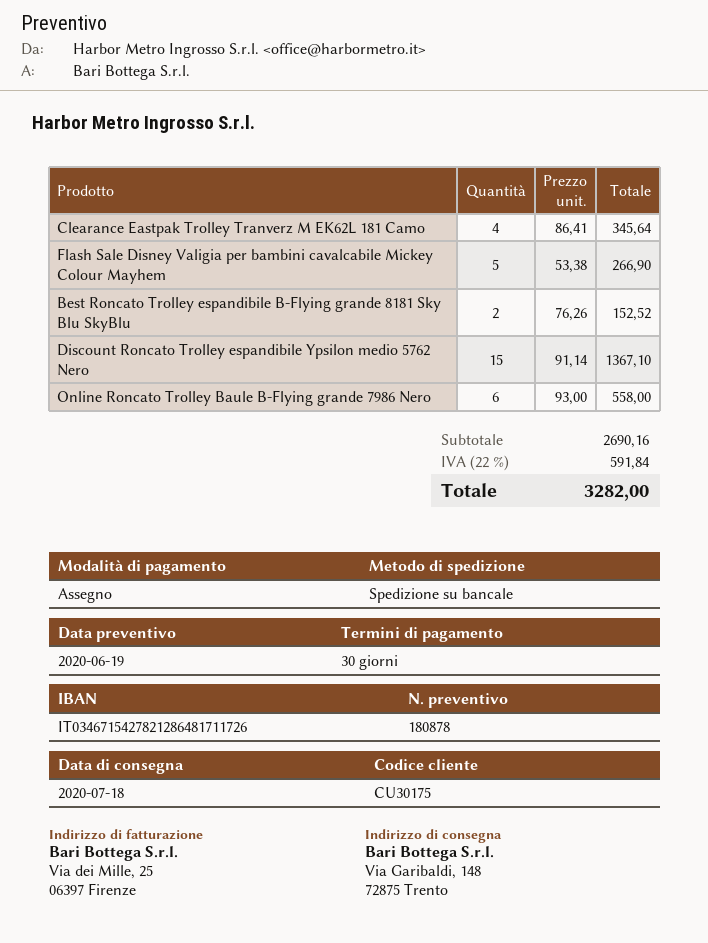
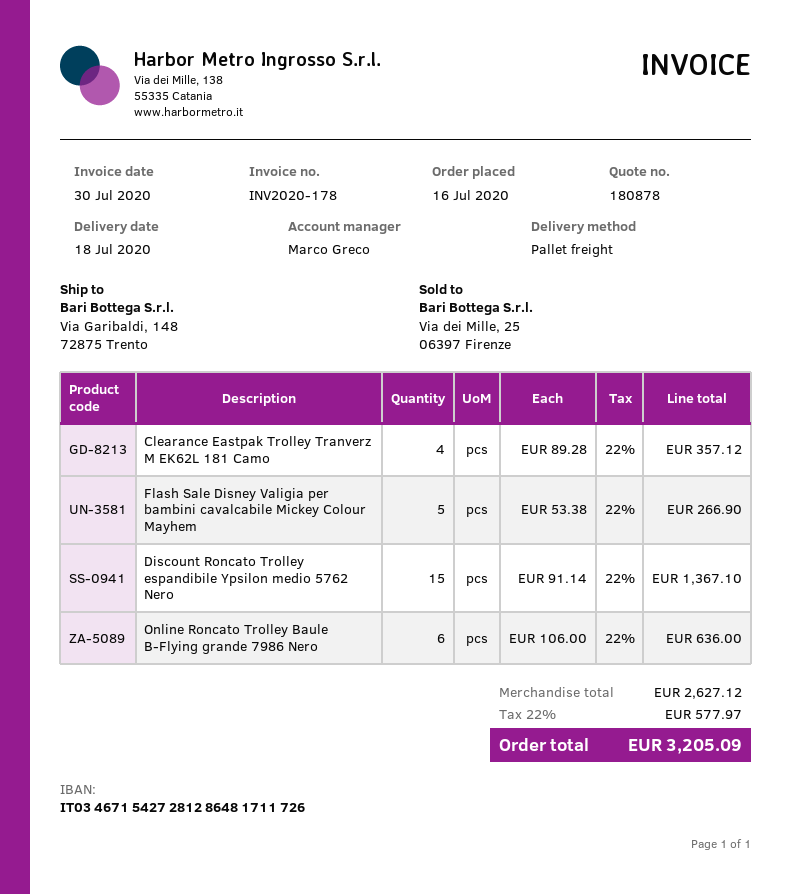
bank account: IT0346715427821286481711726 -> IT0346715427281286481711726
Clearance Eastpak Trolley Tranverz M EK62L 181 Camo: 4 x 86.41 = 345.64 -> 4 x 89.28 = 357.12
Best Roncato Trolley espandibile B-Flying grande 8181 Sky Blu SkyBlu: 2 x 76.26 = 152.52 -> none
Online Roncato Trolley Baule B-Flying grande 7986 Nero: 6 x 93.00 = 558.00 -> 6 x 106.00 = 636.00
subtotal: 2690.16 -> 2627.12
tax: 22% = 591.84 -> 22% = 577.97
total: 3282.00 -> 3205.09

